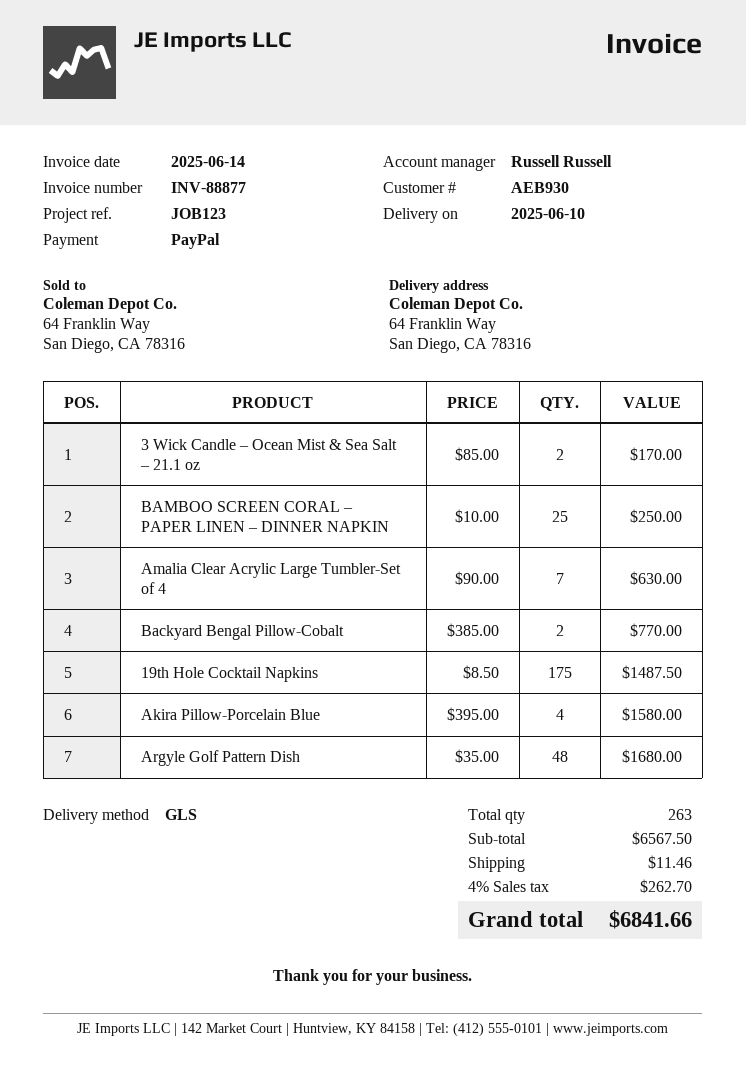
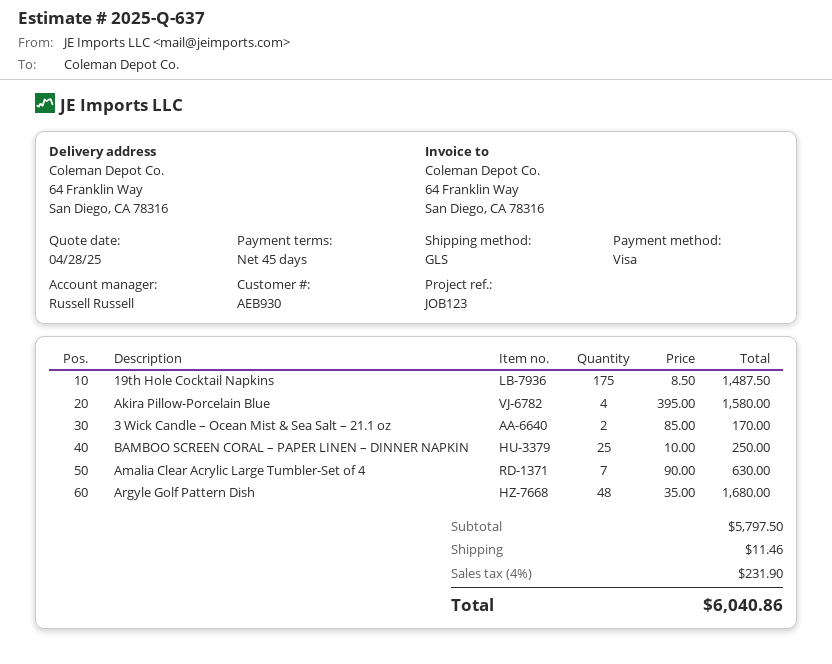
payment method: PayPal -> Visa
Backyard Bengal Pillow-Cobalt: 2 x 385.00 = 770.00 -> none
subtotal: 6567.50 -> 5797.50
tax: 4% = 262.70 -> 4% = 231.90
total: 6841.66 -> 6040.86

